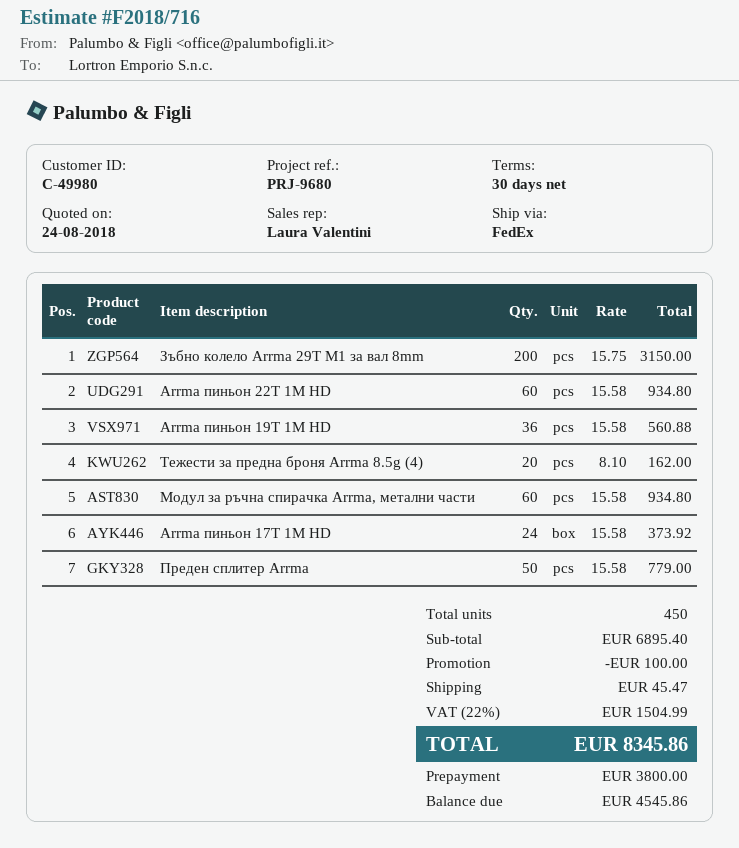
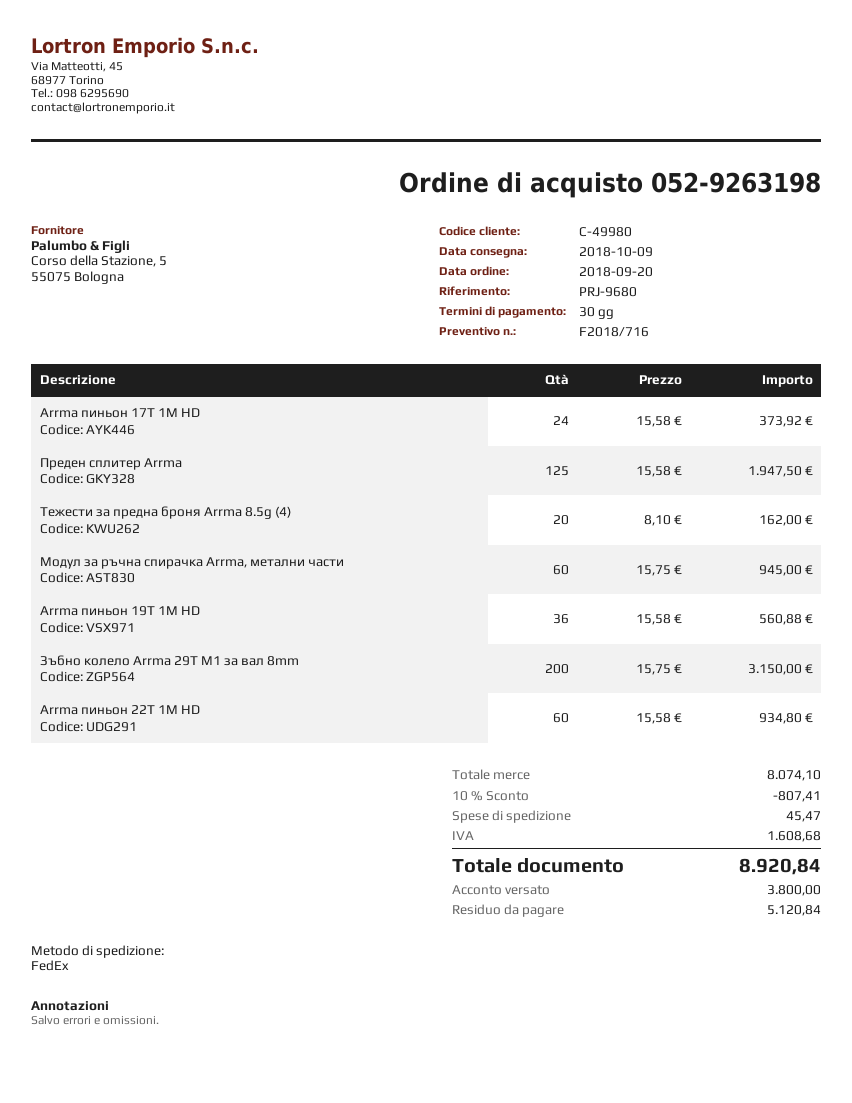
Модул за ръчна спирачка Arrma, метални части: 60 x 15.58 = 934.80 -> 60 x 15.75 = 945.00
Преден сплитер Arrma: 50 x 15.58 = 779.00 -> 125 x 15.58 = 1947.50
subtotal: 6895.40 -> 8074.10
discount: 100.00 -> 807.41
tax: 1504.99 -> 1608.68
total: 8345.86 -> 8920.84
balance: 4545.86 -> 5120.84

